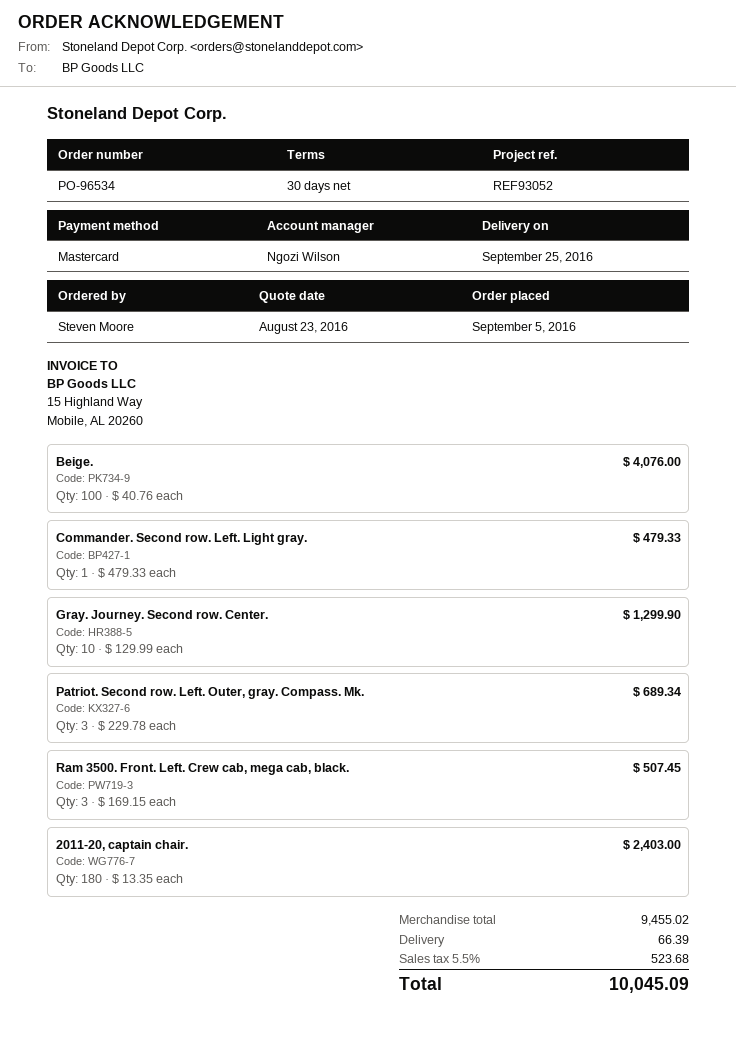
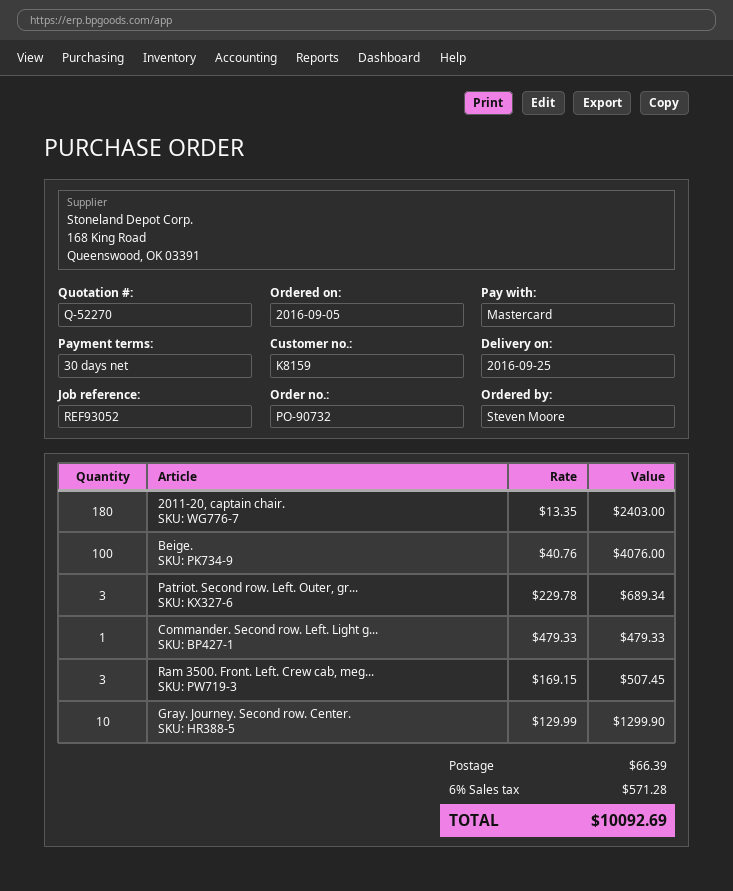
order number: PO-96534 -> PO-90732
tax: 5.5% = 523.68 -> 6% = 571.28
total: 10045.09 -> 10092.69

